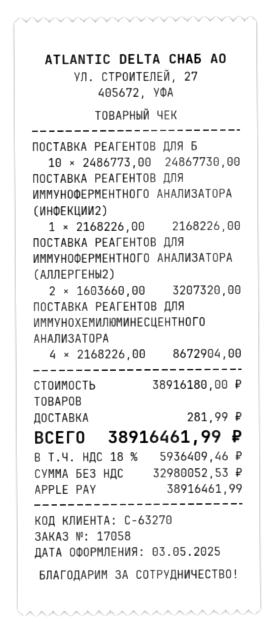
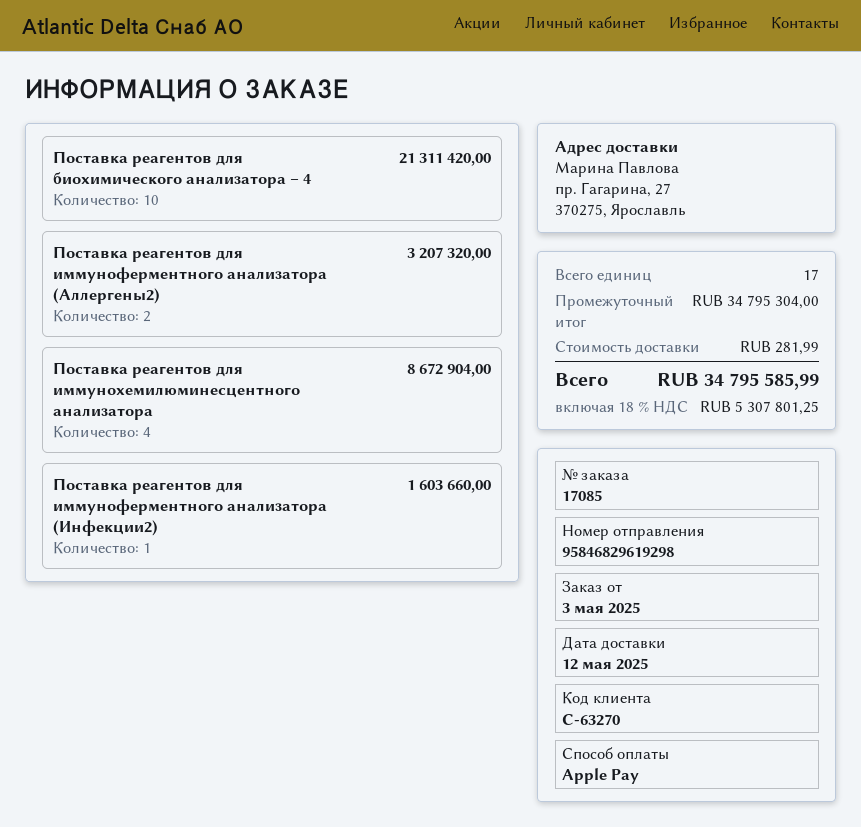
order number: 17058 -> 17085
ПОСТАВКА РЕАГЕНТОВ ДЛЯ Б: 10 for 24867730.00 -> 10 for 21311420.00
ПОСТАВКА РЕАГЕНТОВ ДЛЯ ИММУНОФЕРМЕНТНОГО АНАЛИЗАТОРА (ИНФЕКЦИИ2): 1 for 2168226.00 -> 1 for 1603660.00
subtotal: 38916180.00 -> 34795304.00
tax: 18% = 5936409.46 -> 18% = 5307801.25
total: 38916461.99 -> 34795585.99

